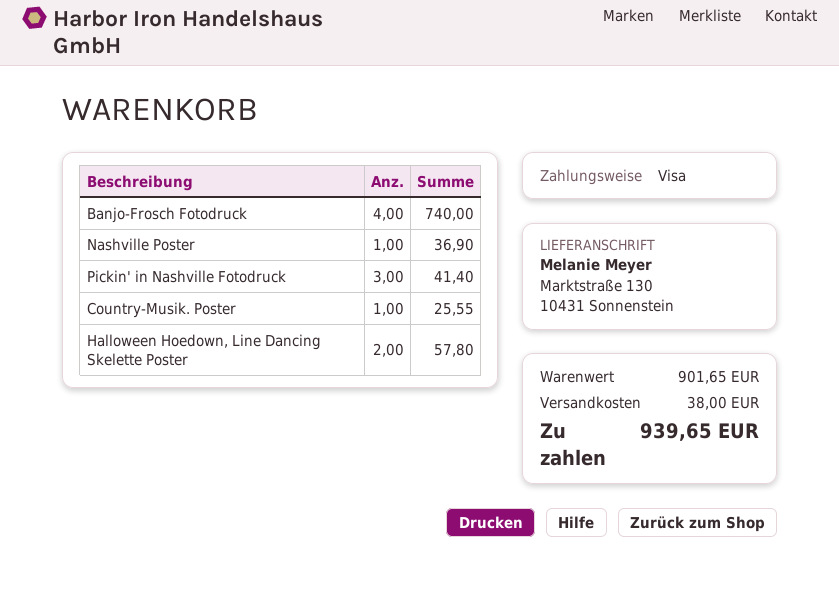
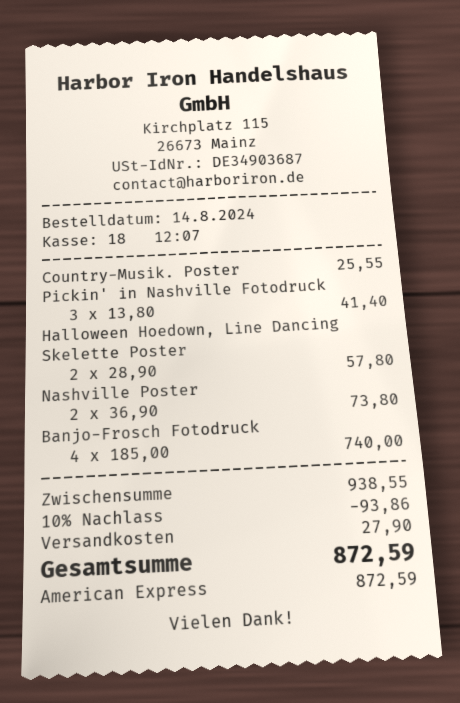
payment method: Visa -> American Express
Nashville Poster: 1 for 36.90 -> 2 for 73.80
subtotal: 901.65 -> 938.55
discount: none -> 10% = 93.86
shipping: 38.00 -> 27.90
total: 939.65 -> 872.59

